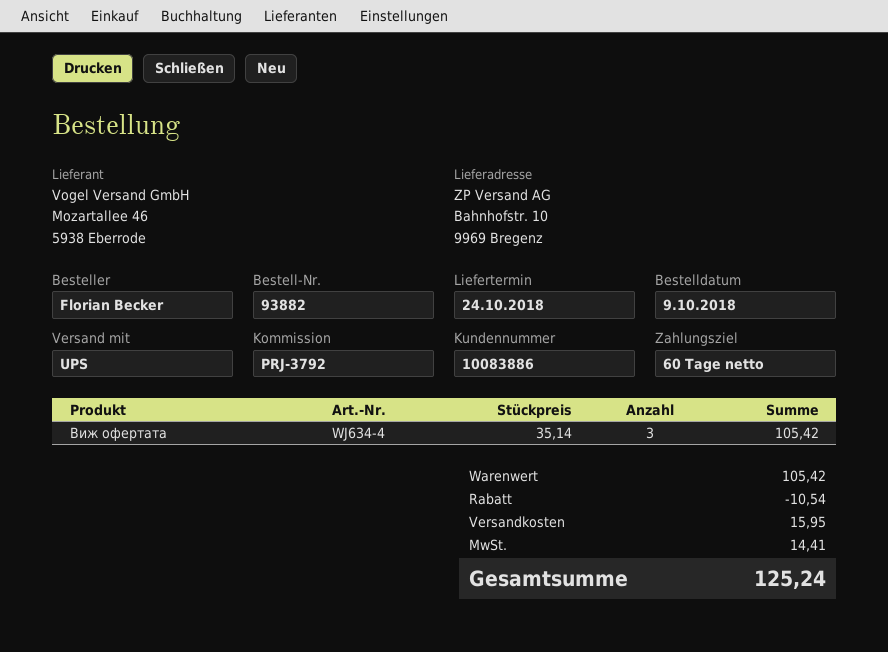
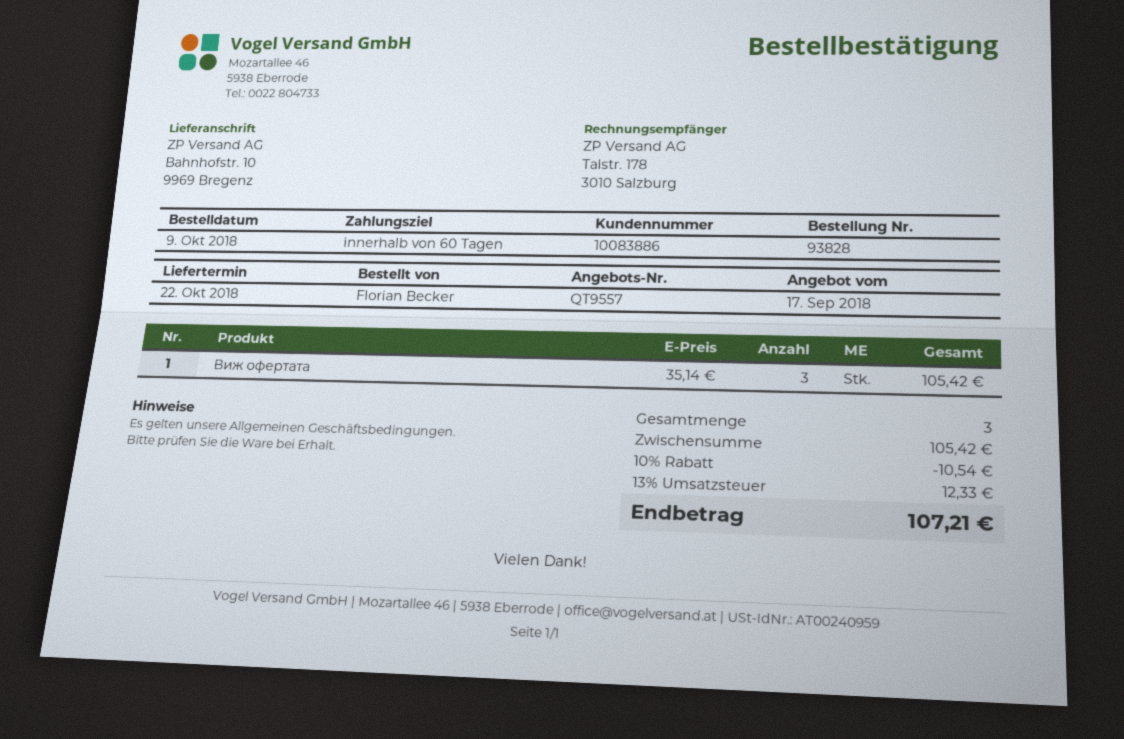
order number: 93882 -> 93828
delivery date: 2018-10-24 -> 2018-10-22
shipping: 15.95 -> none
tax: 14.41 -> 12.33
total: 125.24 -> 107.21

